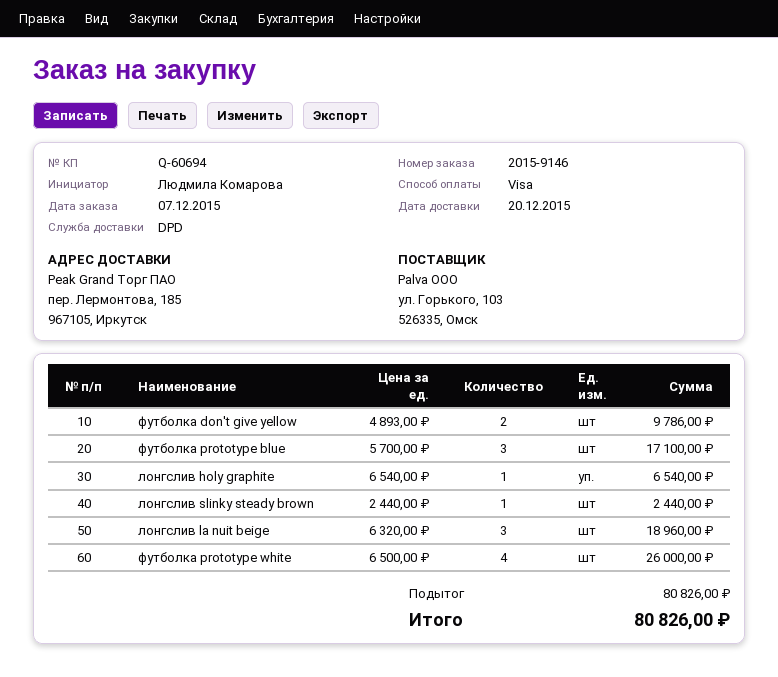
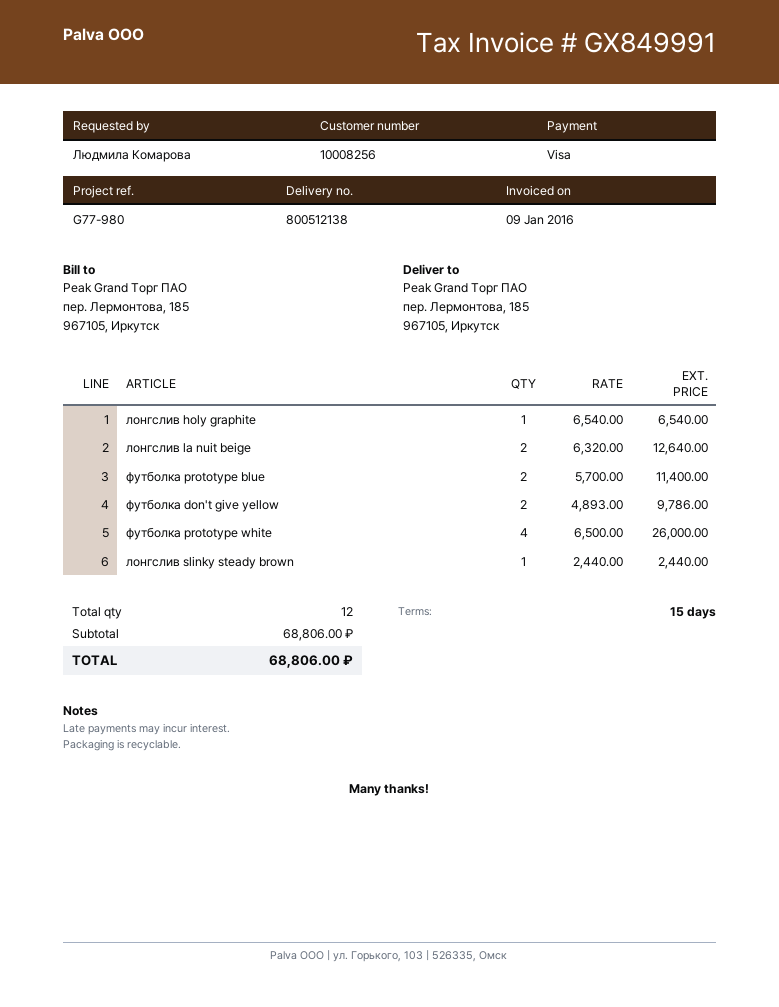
футболка prototype blue: 3 x 5700.00 = 17100.00 -> 2 x 5700.00 = 11400.00
лонгслив la nuit beige: 3 x 6320.00 = 18960.00 -> 2 x 6320.00 = 12640.00
subtotal: 80826.00 -> 68806.00
total: 80826.00 -> 68806.00

